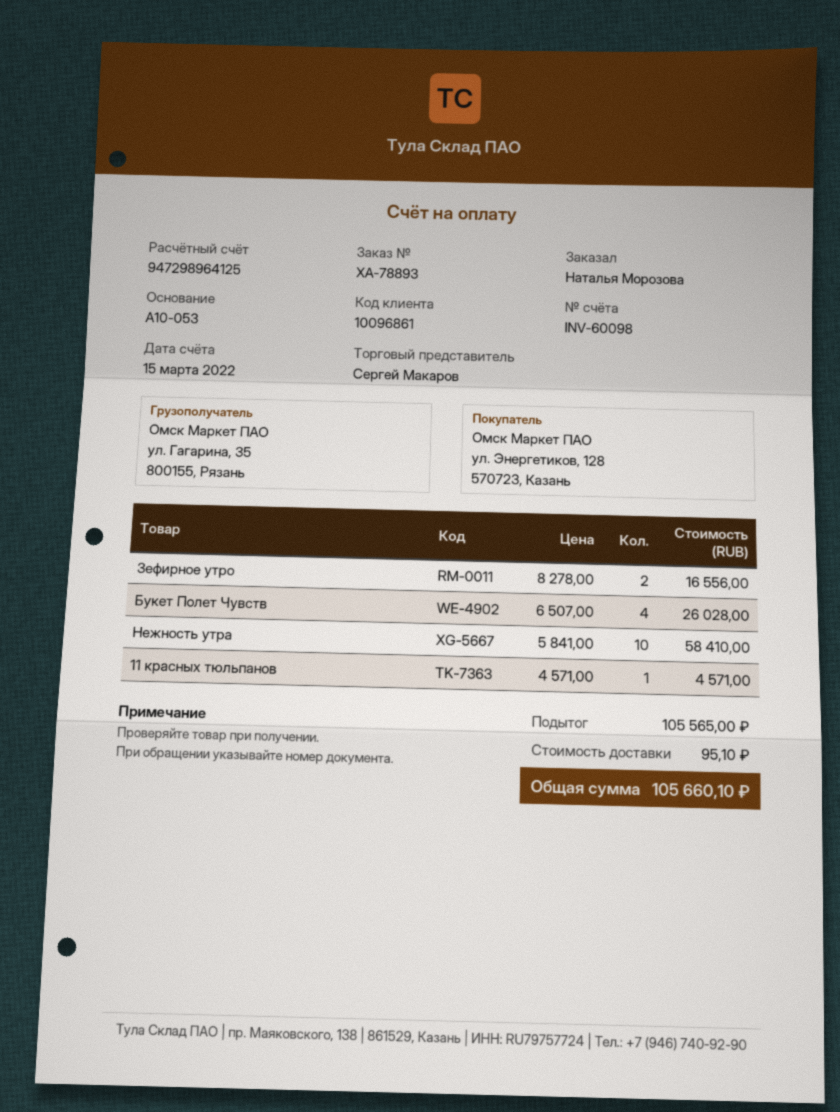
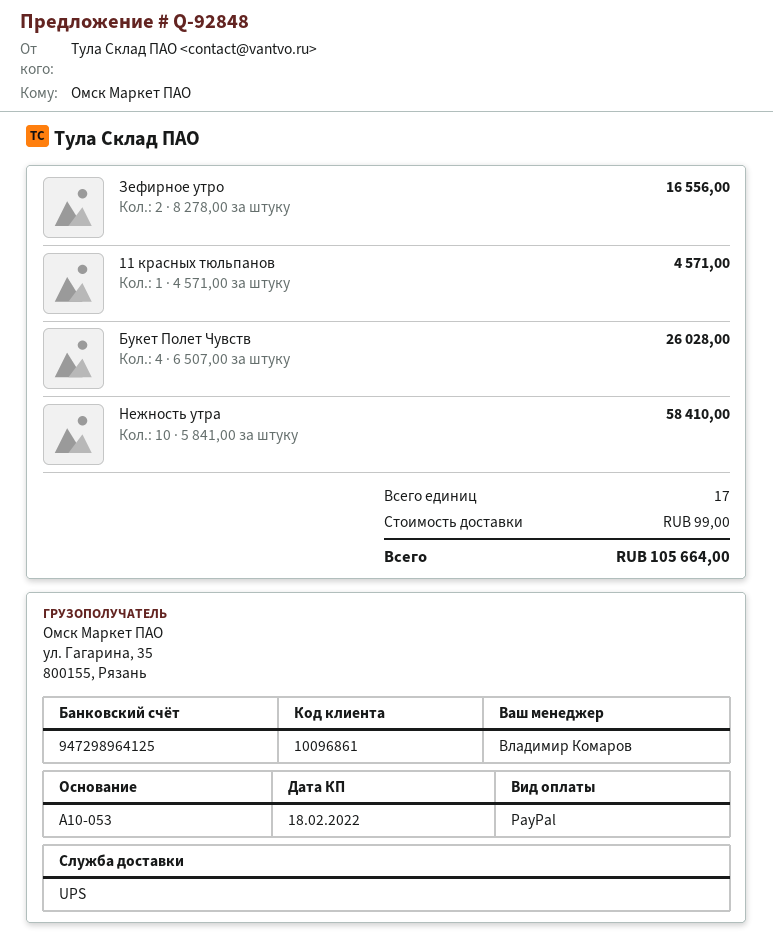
sales rep: Сергей Макаров -> Владимир Комаров
shipping: 95.10 -> 99.00
total: 105660.10 -> 105664.00

